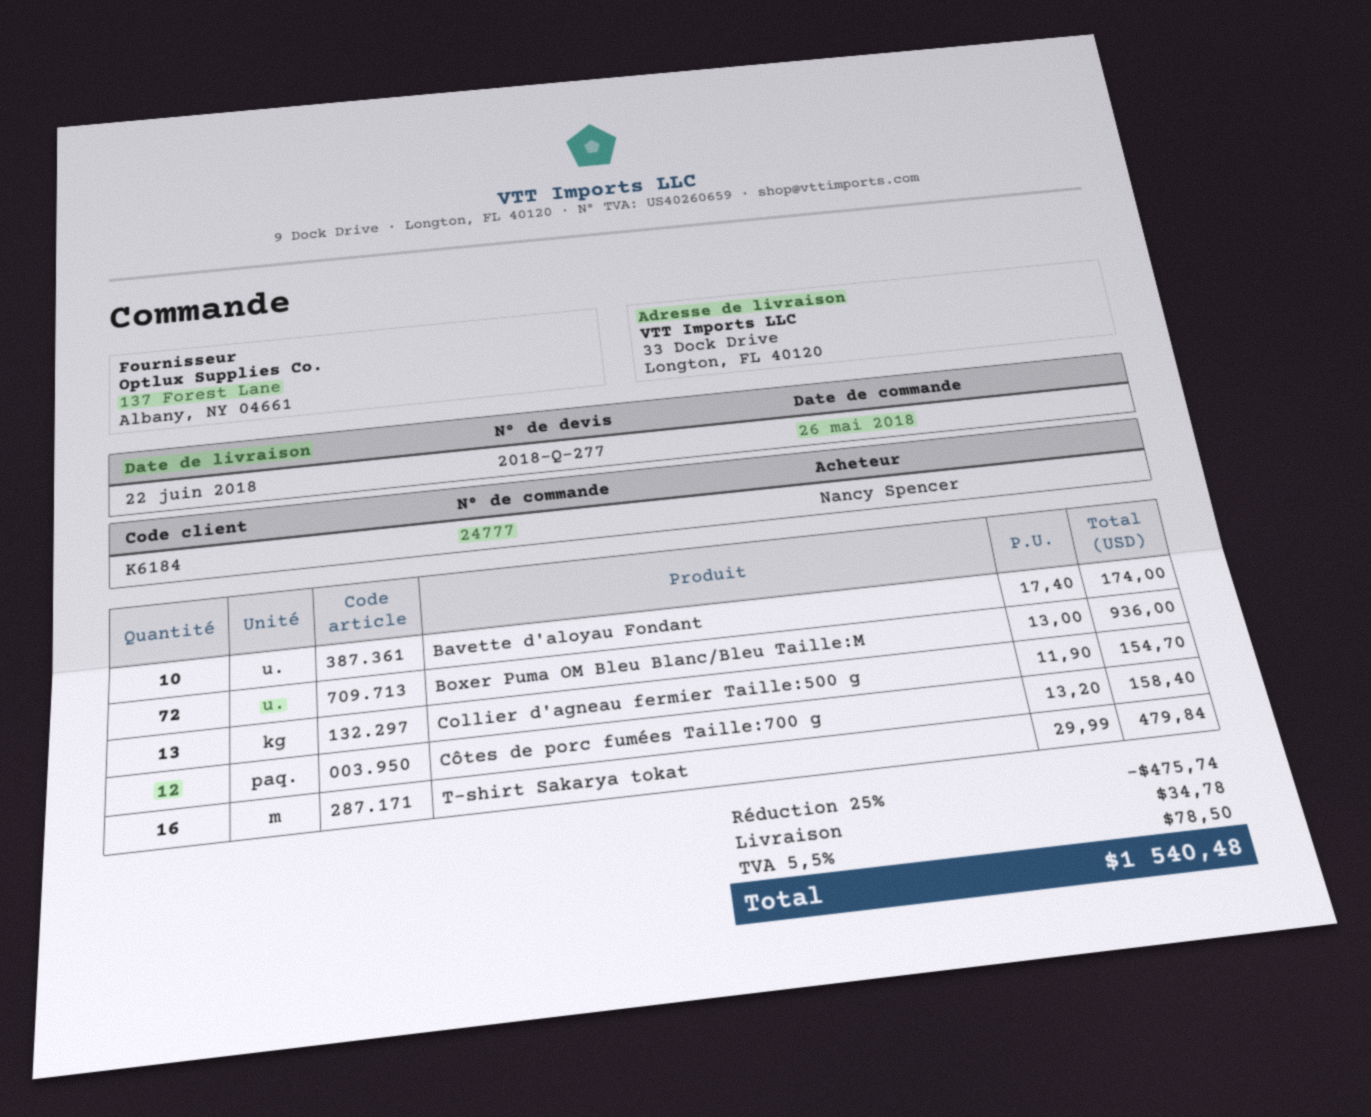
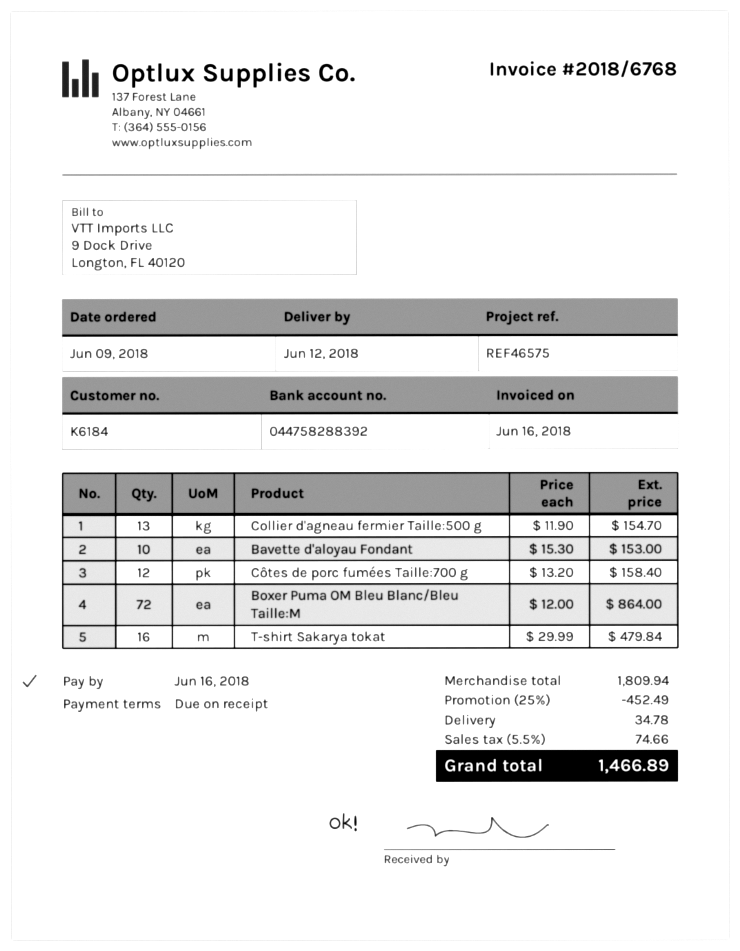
order date: 2018-05-26 -> 2018-06-09
delivery date: 2018-06-22 -> 2018-06-12
Bavette d'aloyau Fondant: 10 x 17.40 = 174.00 -> 10 x 15.30 = 153.00
Boxer Puma OM Bleu Blanc/Bleu Taille:M: 72 x 13.00 = 936.00 -> 72 x 12.00 = 864.00
discount: 25% = 475.74 -> 25% = 452.49
tax: 5.5% = 78.50 -> 5.5% = 74.66
total: 1540.48 -> 1466.89

